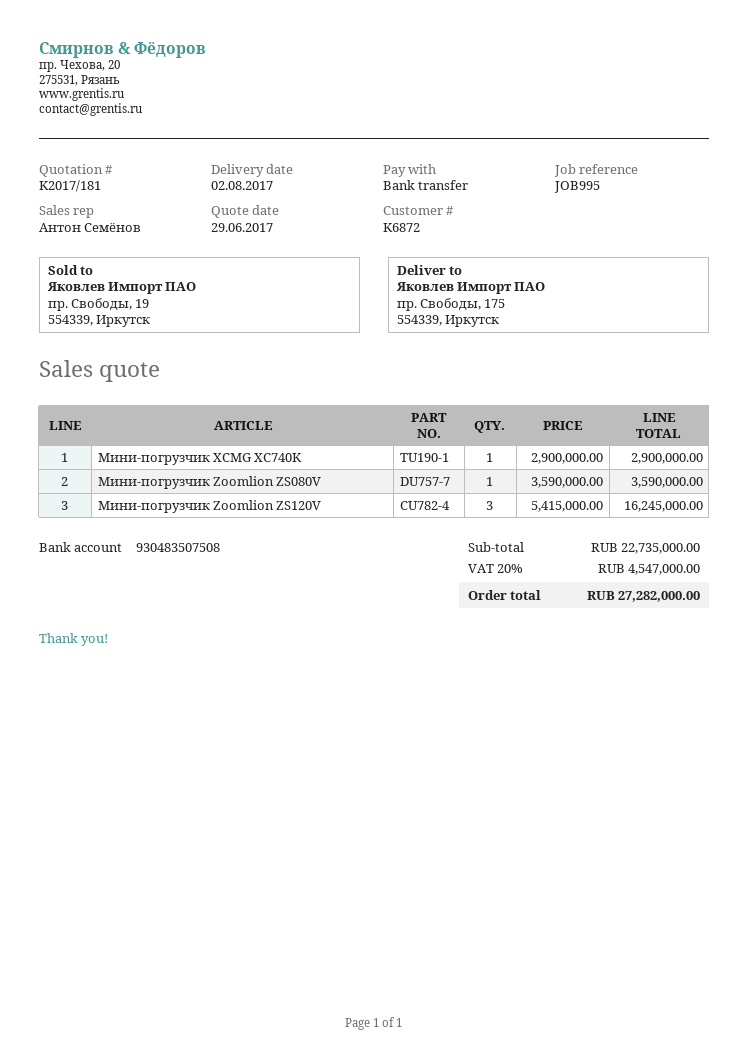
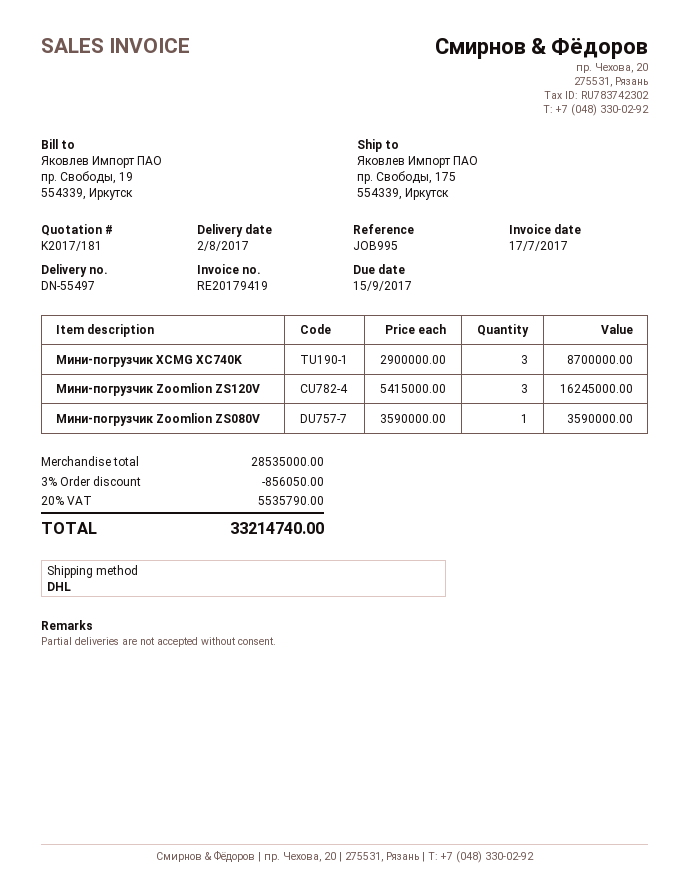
Мини-погрузчик XCMG XC740K: 1 x 2900000.00 = 2900000.00 -> 3 x 2900000.00 = 8700000.00
subtotal: 22735000.00 -> 28535000.00
discount: none -> 3% = 856050.00
tax: 20% = 4547000.00 -> 20% = 5535790.00
total: 27282000.00 -> 33214740.00

